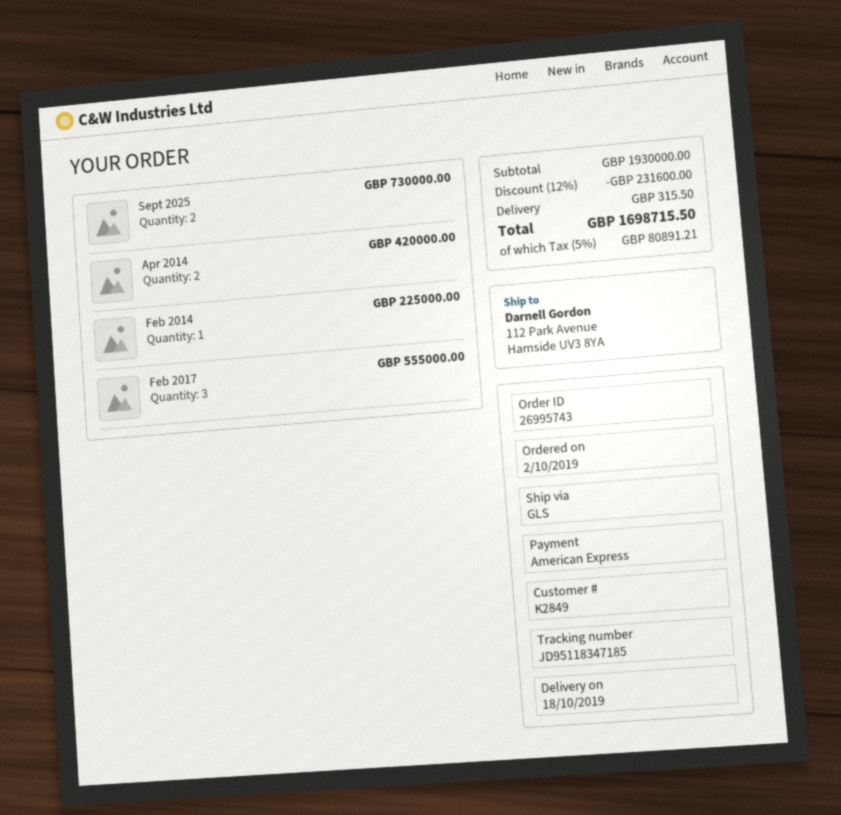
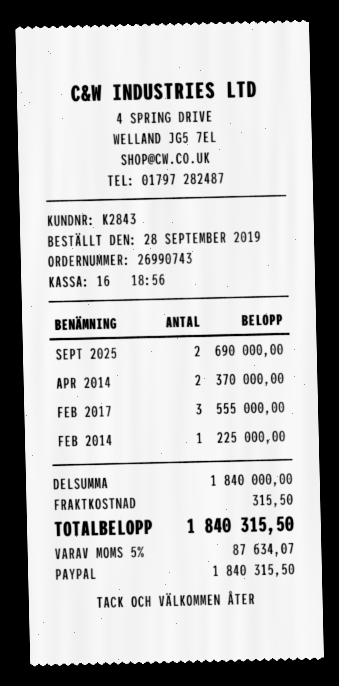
order number: 26995743 -> 26990743
order date: 2019-10-02 -> 2019-09-28
customer number: K2849 -> K2843
payment method: American Express -> PayPal
Sept 2025: 2 for 730000.00 -> 2 for 690000.00
Apr 2014: 2 for 420000.00 -> 2 for 370000.00
subtotal: 1930000.00 -> 1840000.00
discount: 12% = 231600.00 -> none
tax: 5% = 80891.21 -> 5% = 87634.07
total: 1698715.50 -> 1840315.50

